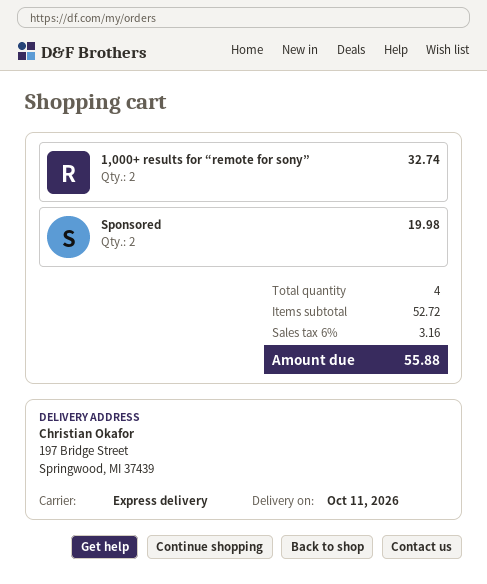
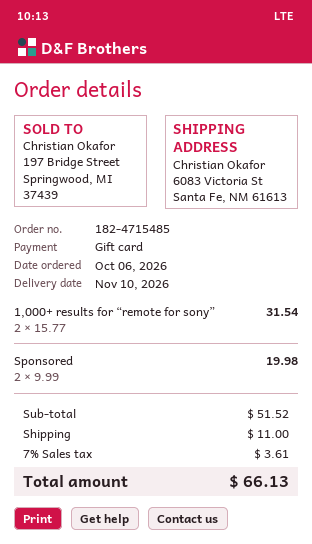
delivery date: 2026-10-11 -> 2026-11-10
ship to: 197 Bridge Street, Springwood, MI 37439 -> 6083 Victoria St, Santa Fe, NM 61613
1,000+ results for “remote for sony”: 2 for 32.74 -> 2 for 31.54
subtotal: 52.72 -> 51.52
shipping: none -> 11.00
tax: 6% = 3.16 -> 7% = 3.61
total: 55.88 -> 66.13

